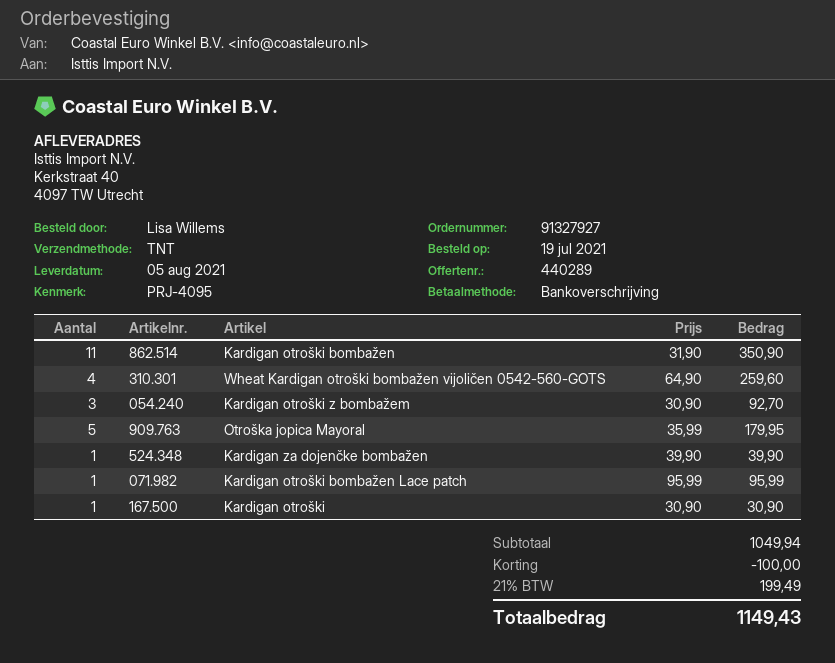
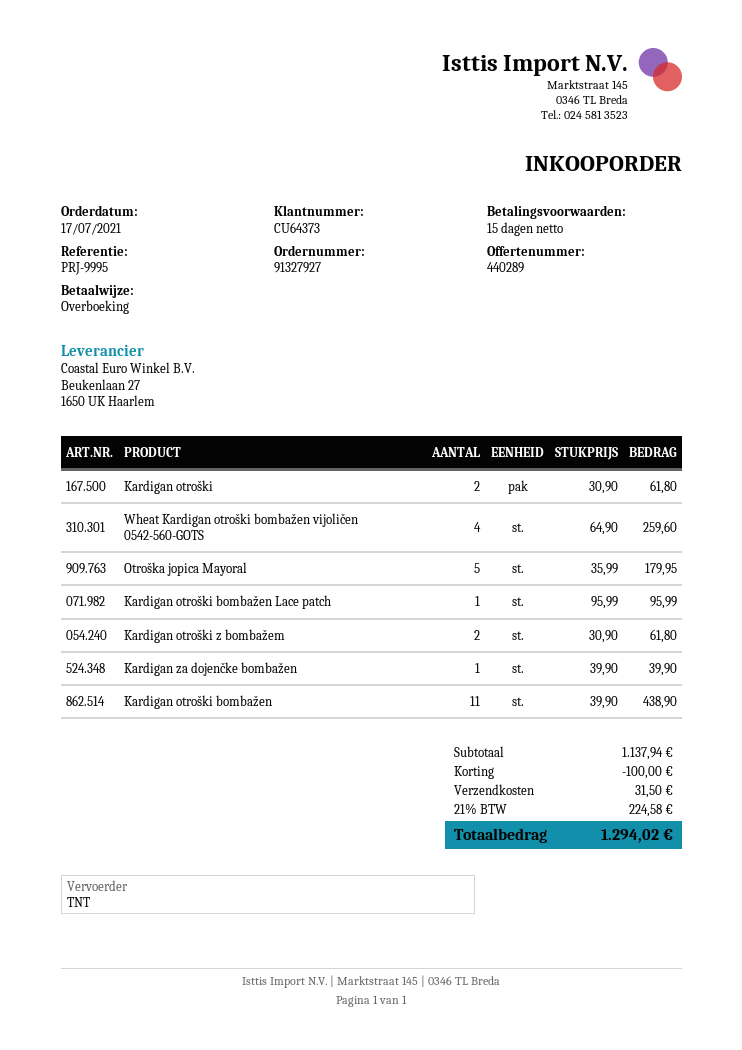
order date: 2021-07-19 -> 2021-07-17
reference: PRJ-4095 -> PRJ-9995
Kardigan otroški bombažen: 11 x 31.90 = 350.90 -> 11 x 39.90 = 438.90
Kardigan otroški z bombažem: 3 x 30.90 = 92.70 -> 2 x 30.90 = 61.80
Kardigan otroški: 1 x 30.90 = 30.90 -> 2 x 30.90 = 61.80
subtotal: 1049.94 -> 1137.94
shipping: none -> 31.50
tax: 21% = 199.49 -> 21% = 224.58
total: 1149.43 -> 1294.02

